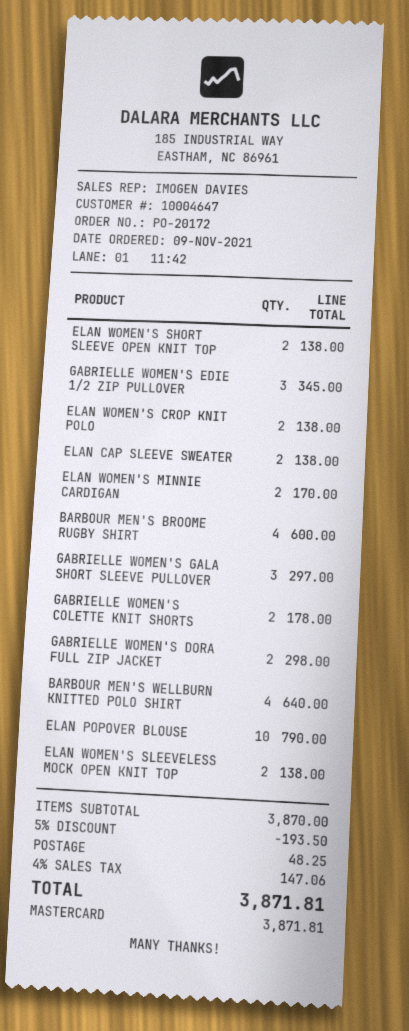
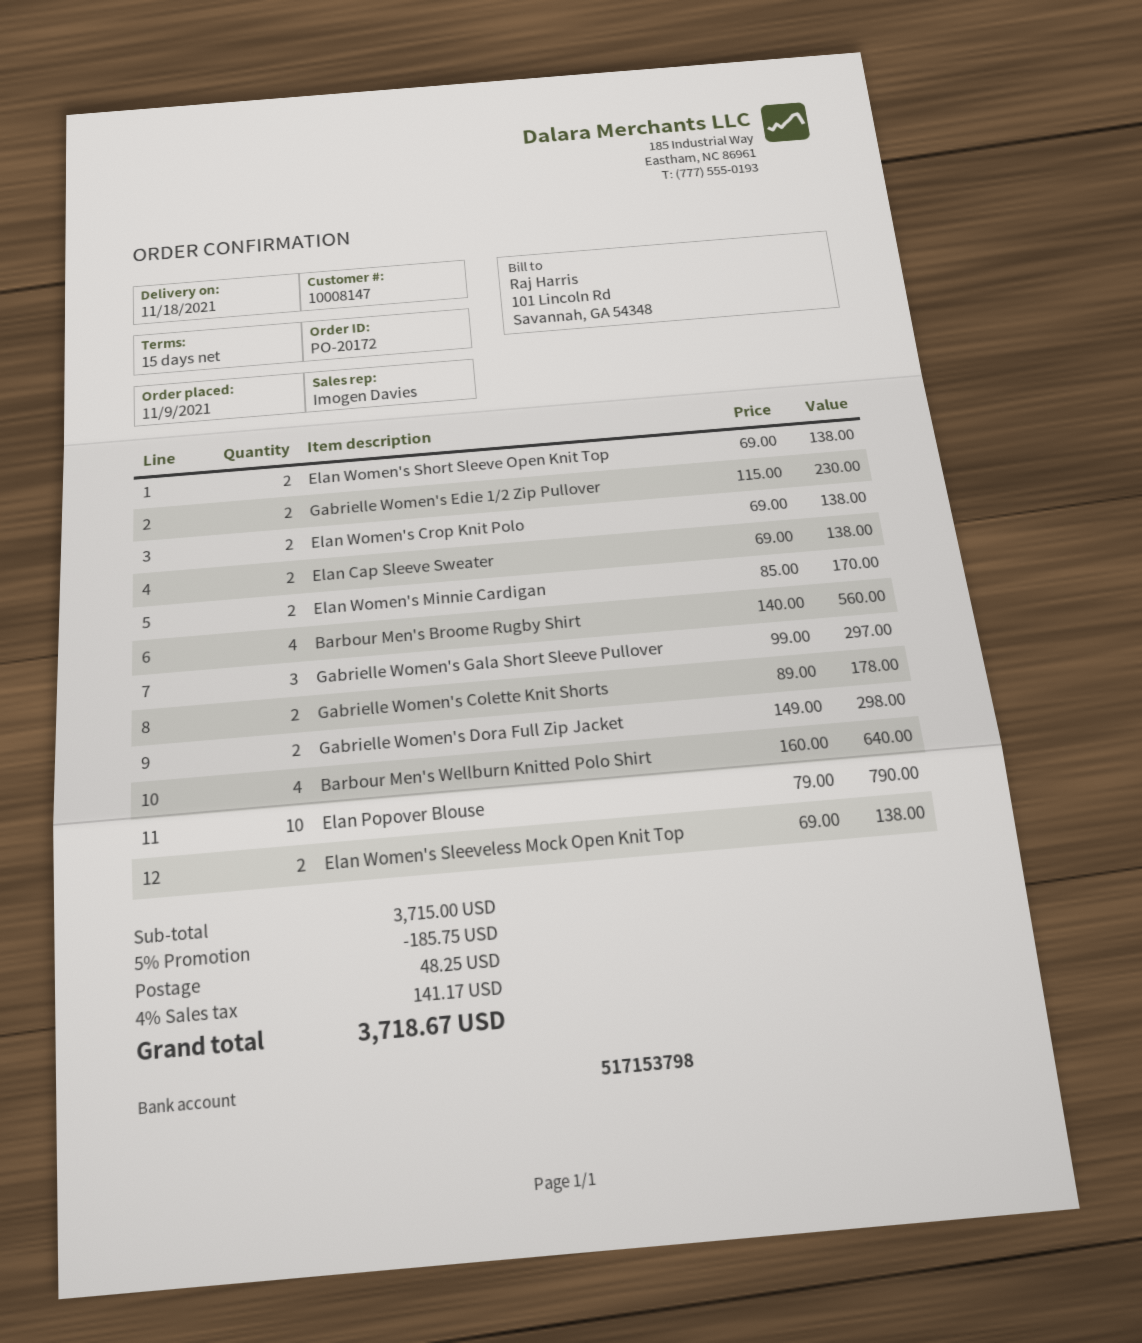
customer number: 10004647 -> 10008147
GABRIELLE WOMEN'S EDIE 1/2 ZIP PULLOVER: 3 for 345.00 -> 2 for 230.00
BARBOUR MEN'S BROOME RUGBY SHIRT: 4 for 600.00 -> 4 for 560.00
subtotal: 3870.00 -> 3715.00
discount: 5% = 193.50 -> 5% = 185.75
tax: 4% = 147.06 -> 4% = 141.17
total: 3871.81 -> 3718.67

